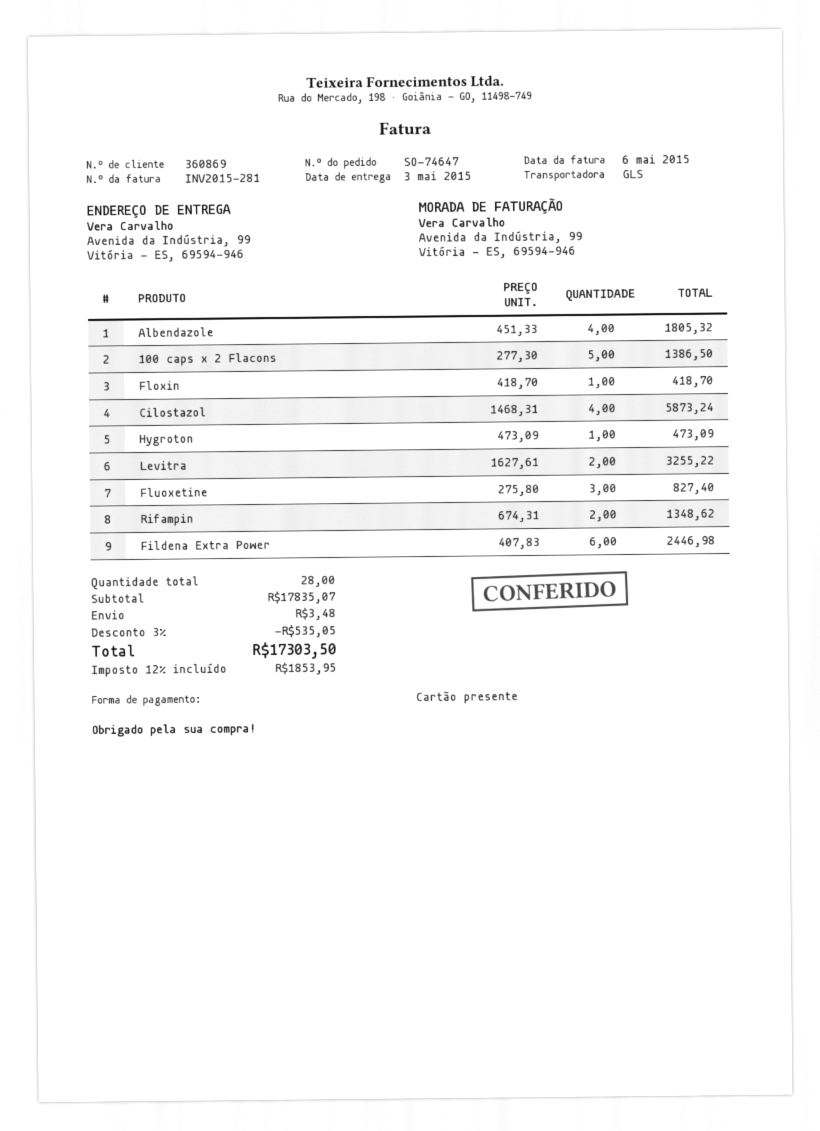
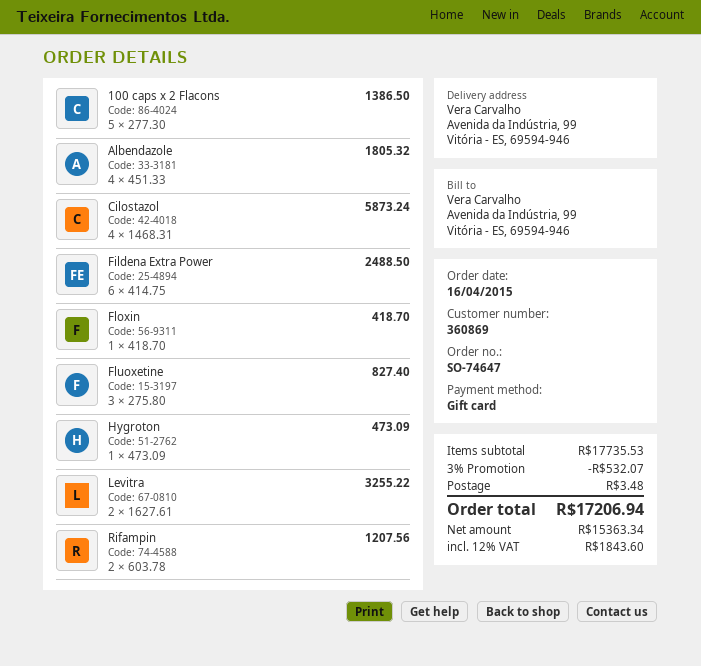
Rifampin: 2 x 674.31 = 1348.62 -> 2 x 603.78 = 1207.56
Fildena Extra Power: 6 x 407.83 = 2446.98 -> 6 x 414.75 = 2488.50
subtotal: 17835.07 -> 17735.53
discount: 3% = 535.05 -> 3% = 532.07
tax: 12% = 1853.95 -> 12% = 1843.60
total: 17303.50 -> 17206.94

